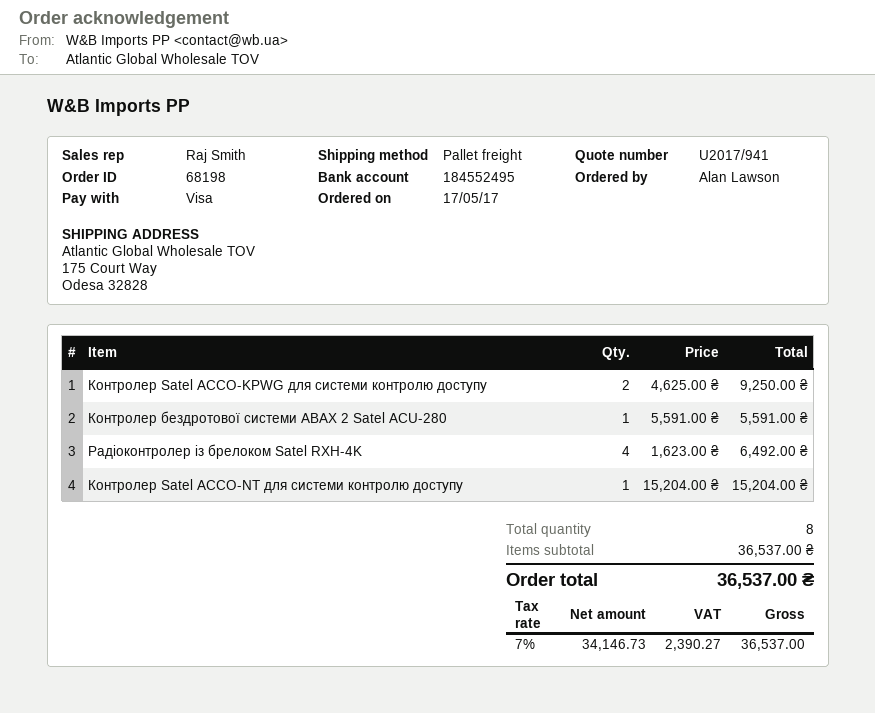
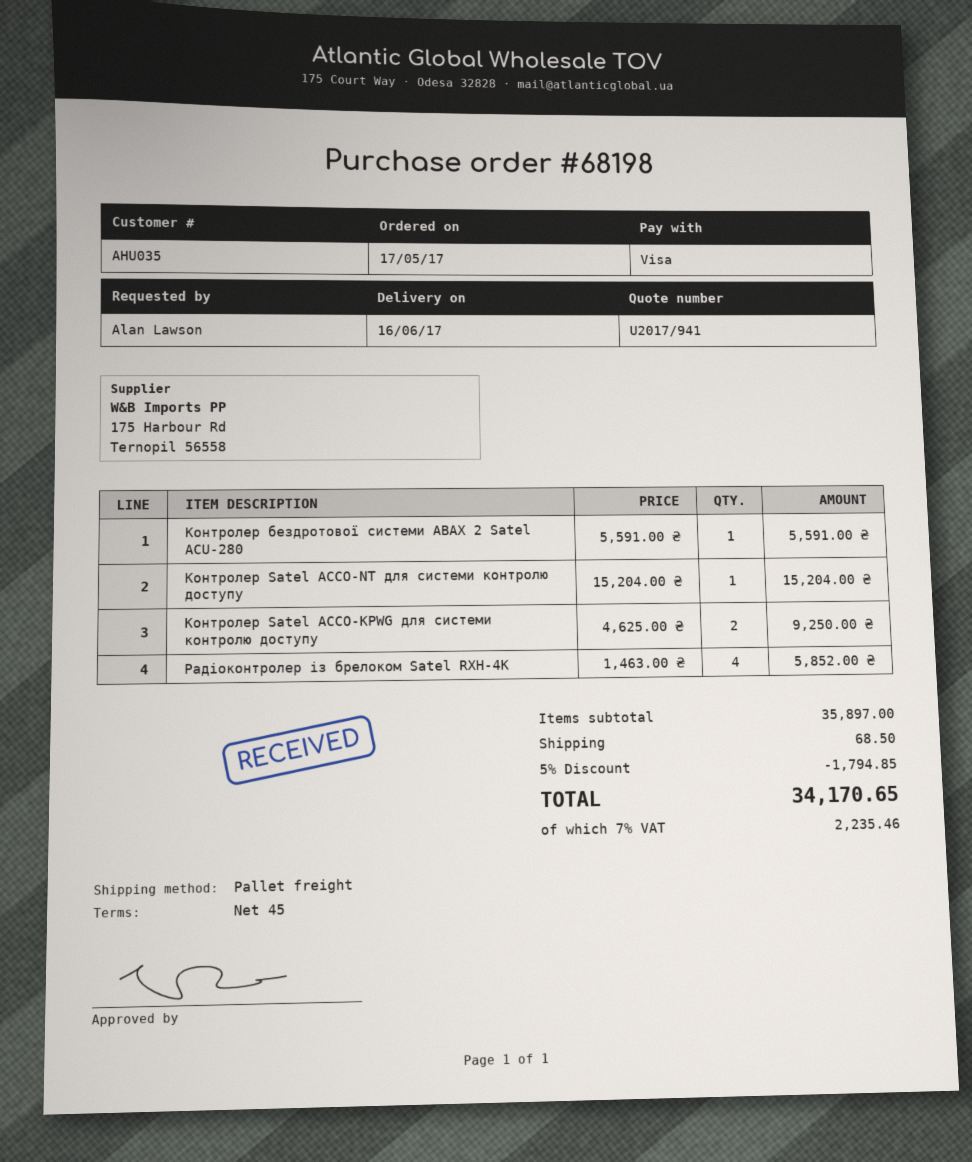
Радіоконтролер із брелоком Satel RXH-4K: 4 x 1623.00 = 6492.00 -> 4 x 1463.00 = 5852.00
subtotal: 36537.00 -> 35897.00
discount: none -> 5% = 1794.85
shipping: none -> 68.50
tax: 7% = 2390.27 -> 7% = 2235.46
total: 36537.00 -> 34170.65

